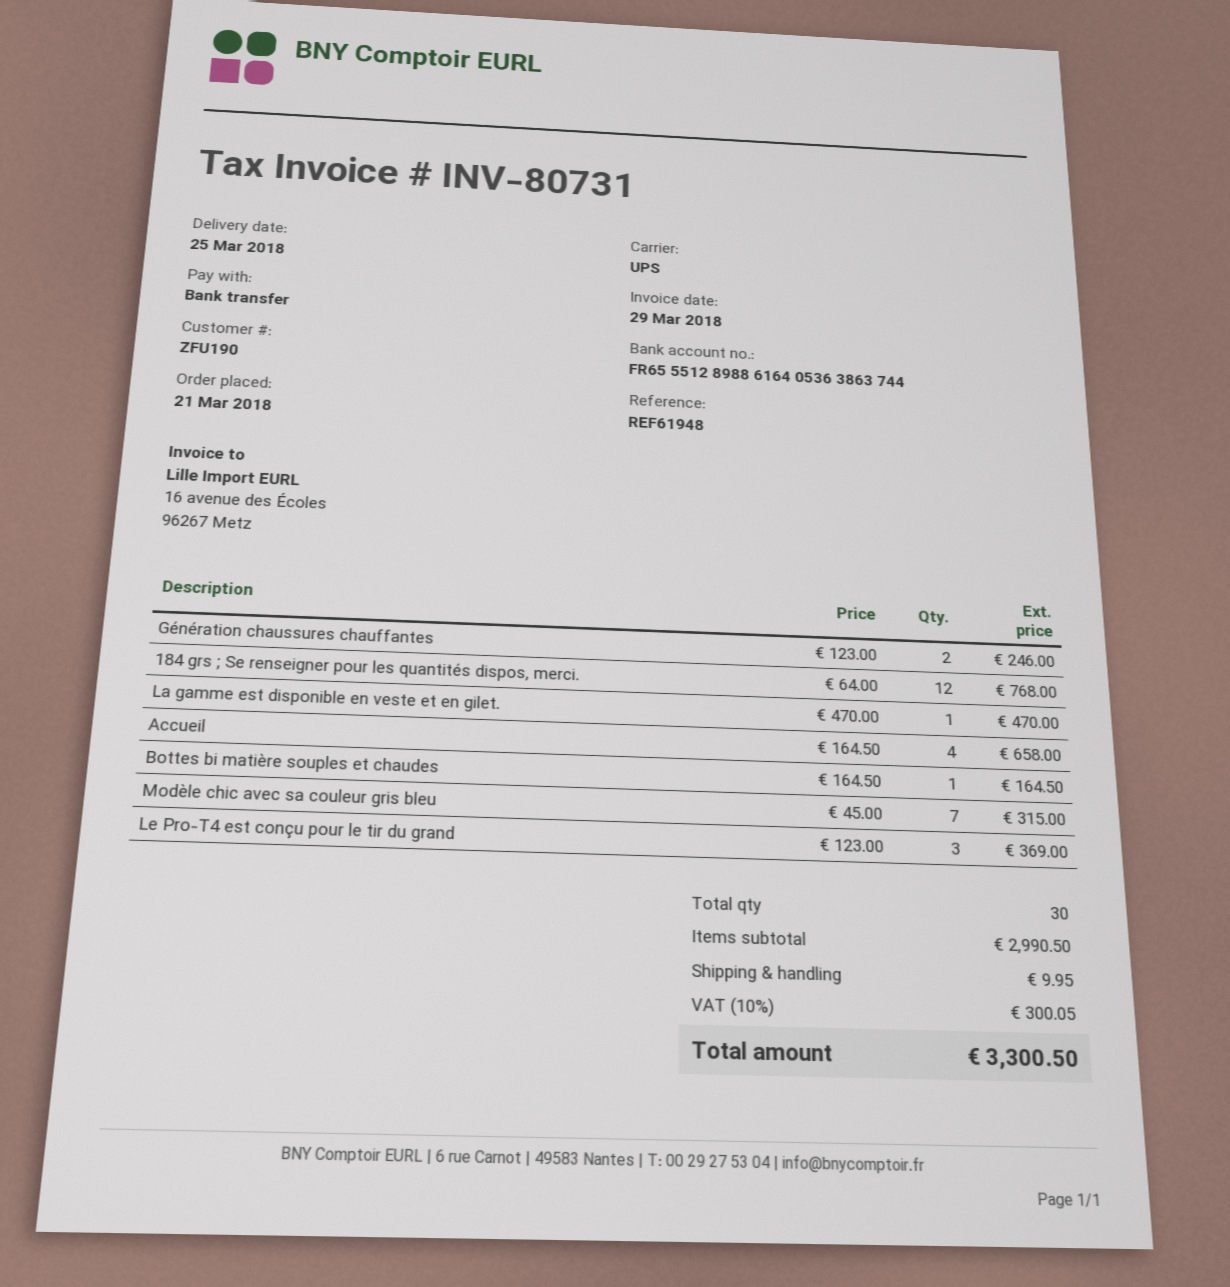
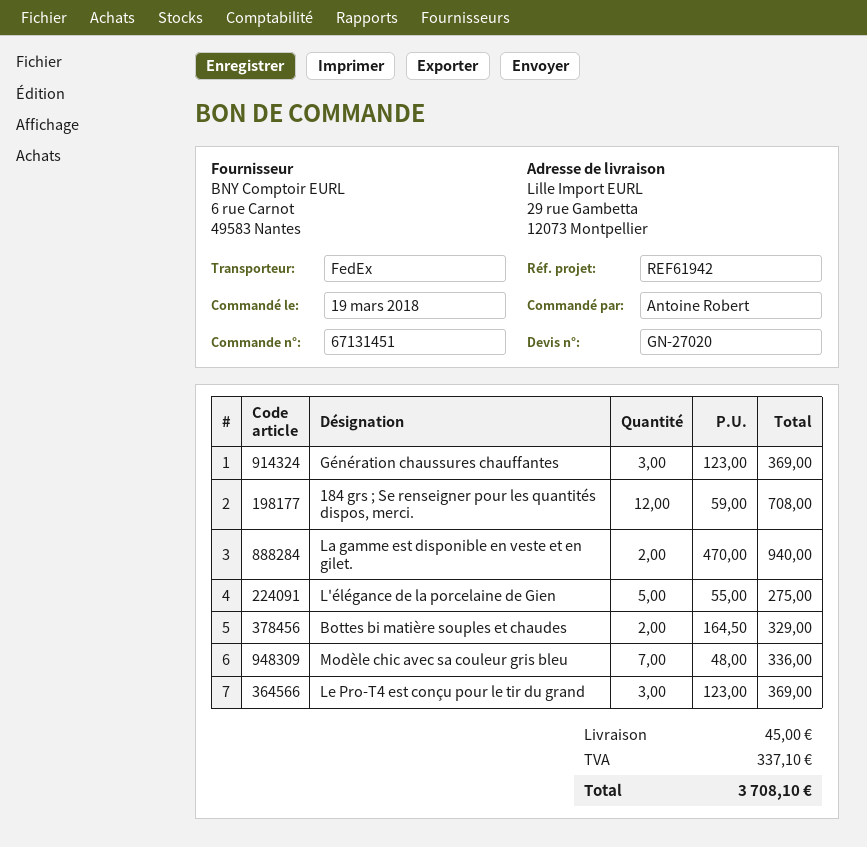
order date: 2018-03-21 -> 2018-03-19
reference: REF61948 -> REF61942
shipping method: UPS -> FedEx
Génération chaussures chauffantes: 2 x 123.00 = 246.00 -> 3 x 123.00 = 369.00
184 grs ; Se renseigner pour les quantités dispos, merci.: 12 x 64.00 = 768.00 -> 12 x 59.00 = 708.00
La gamme est disponible en veste et en gilet.: 1 x 470.00 = 470.00 -> 2 x 470.00 = 940.00
Accueil: 4 x 164.50 = 658.00 -> none
Bottes bi matière souples et chaudes: 1 x 164.50 = 164.50 -> 2 x 164.50 = 329.00
Modèle chic avec sa couleur gris bleu: 7 x 45.00 = 315.00 -> 7 x 48.00 = 336.00
L'élégance de la porcelaine de Gien: none -> 5 x 55.00 = 275.00
shipping: 9.95 -> 45.00
tax: 300.05 -> 337.10
total: 3300.50 -> 3708.10

